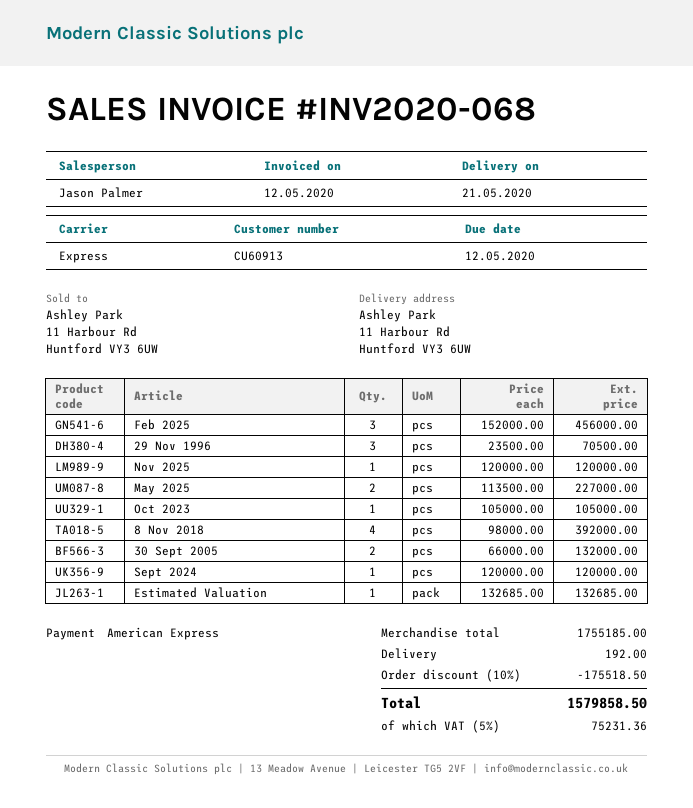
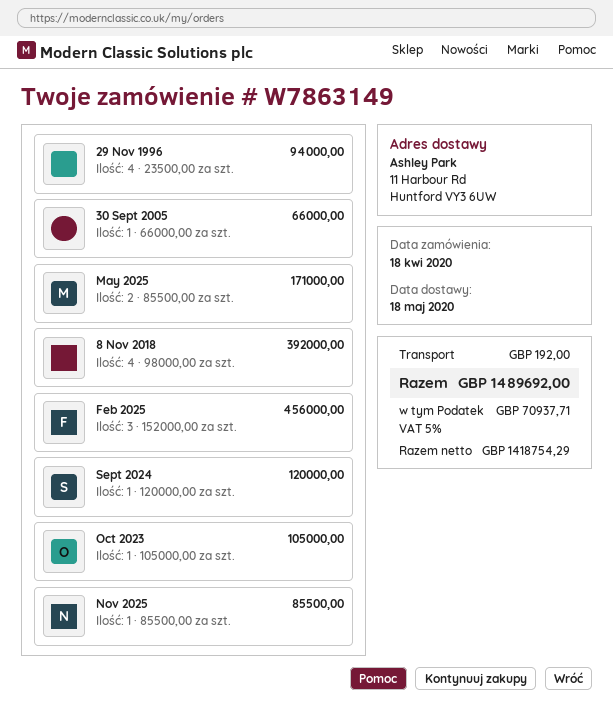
delivery date: 2020-05-21 -> 2020-05-18
29 Nov 1996: 3 x 23500.00 = 70500.00 -> 4 x 23500.00 = 94000.00
Nov 2025: 1 x 120000.00 = 120000.00 -> 1 x 85500.00 = 85500.00
May 2025: 2 x 113500.00 = 227000.00 -> 2 x 85500.00 = 171000.00
30 Sept 2005: 2 x 66000.00 = 132000.00 -> 1 x 66000.00 = 66000.00
Estimated Valuation: 1 x 132685.00 = 132685.00 -> none
discount: 10% = 175518.50 -> none
tax: 5% = 75231.36 -> 5% = 70937.71
total: 1579858.50 -> 1489692.00

